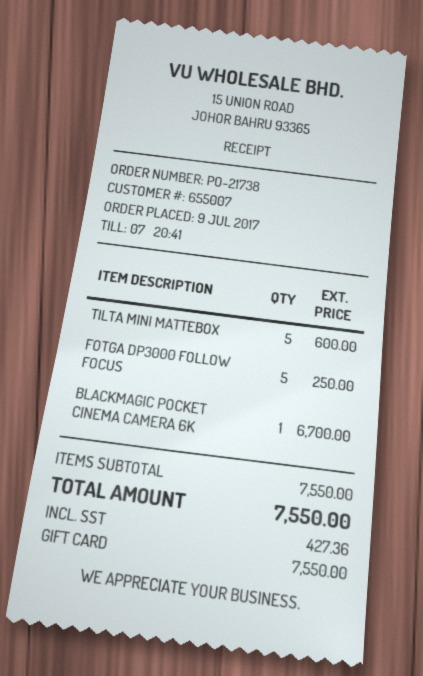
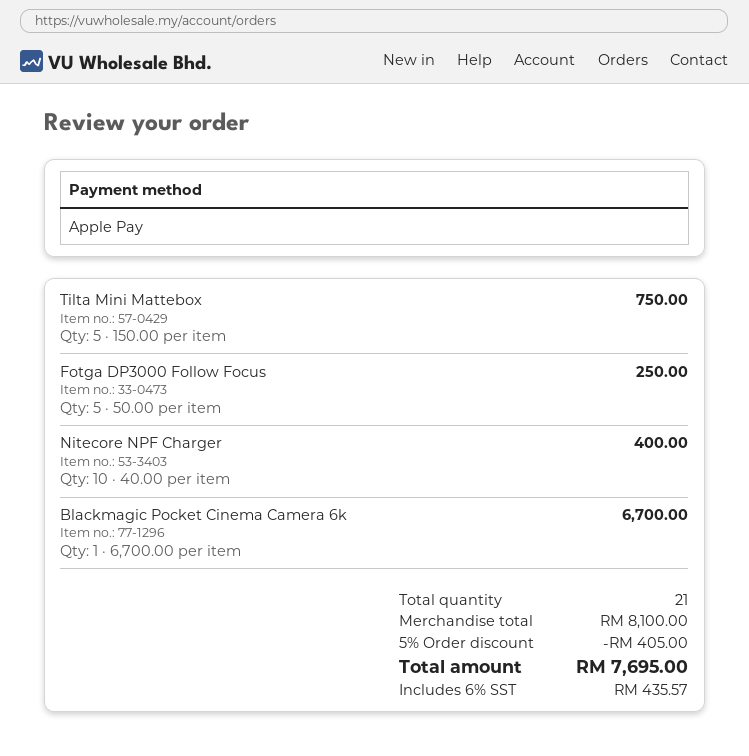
payment method: gift card -> Apple Pay
TILTA MINI MATTEBOX: 5 for 600.00 -> 5 for 750.00
Nitecore NPF Charger: none -> 10 for 400.00
subtotal: 7550.00 -> 8100.00
discount: none -> 5% = 405.00
tax: 427.36 -> 435.57
total: 7550.00 -> 7695.00

